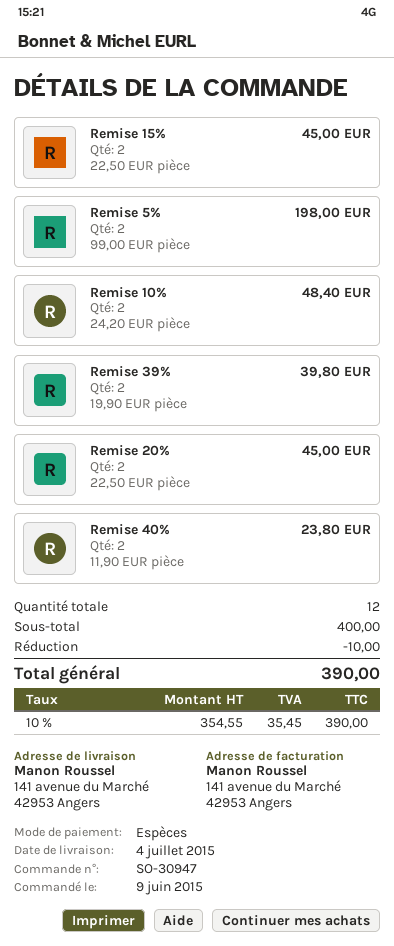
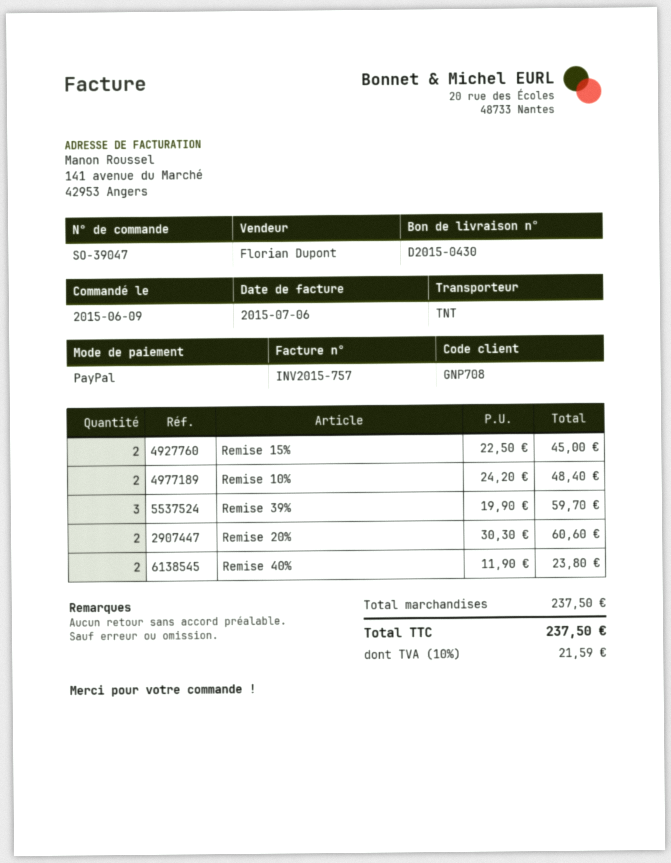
order number: SO-30947 -> SO-39047
payment method: cash -> PayPal
Remise 5%: 2 x 99.00 = 198.00 -> none
Remise 39%: 2 x 19.90 = 39.80 -> 3 x 19.90 = 59.70
Remise 20%: 2 x 22.50 = 45.00 -> 2 x 30.30 = 60.60
subtotal: 400.00 -> 237.50
discount: 10.00 -> none
tax: 10% = 35.45 -> 10% = 21.59
total: 390.00 -> 237.50

